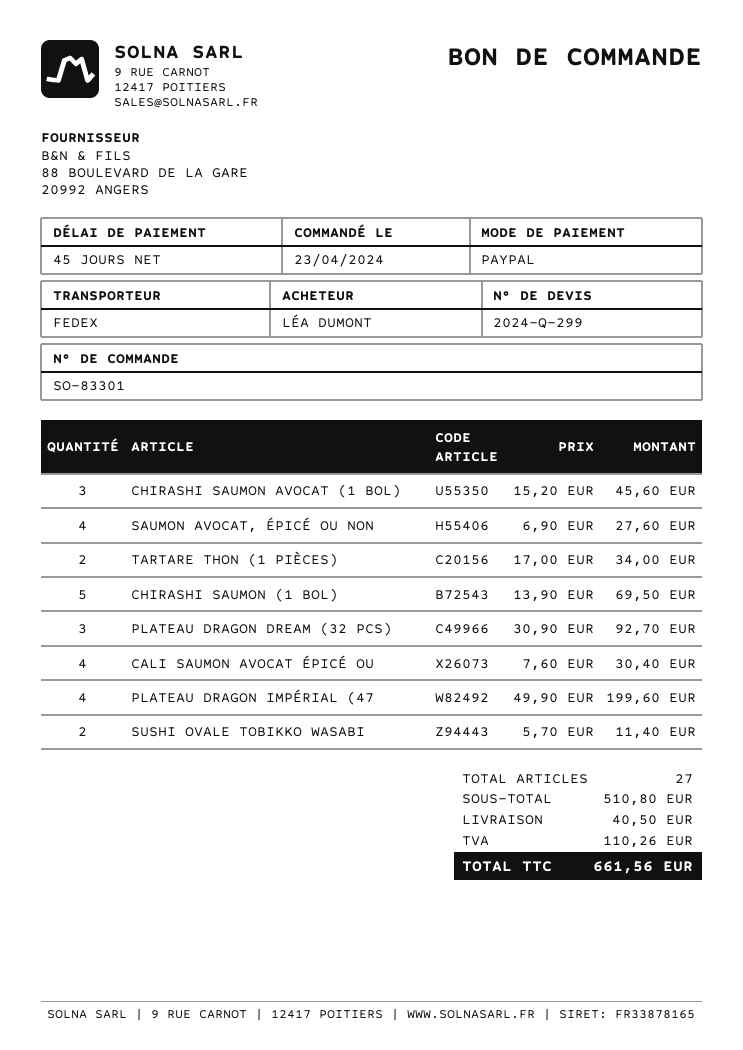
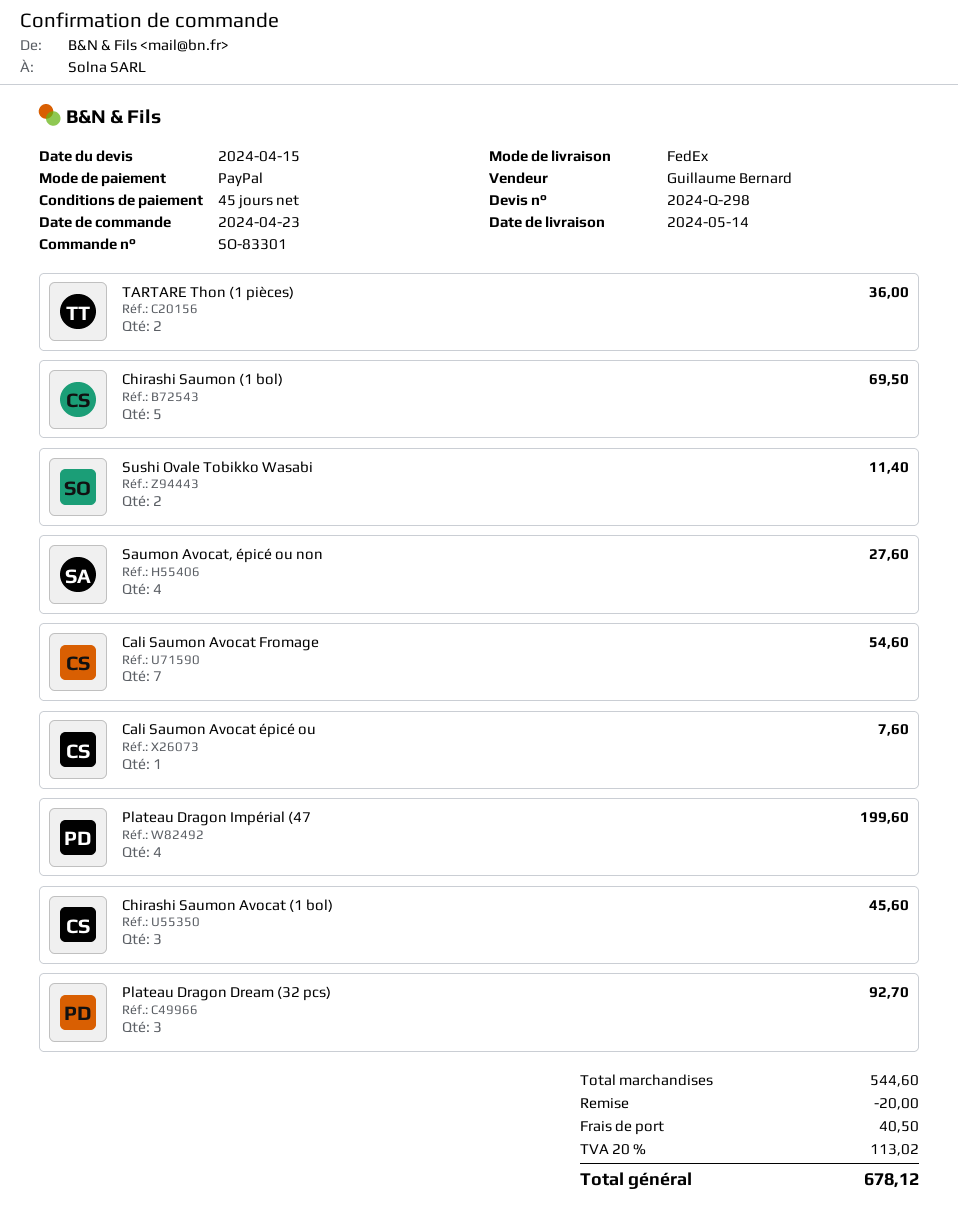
quote number: 2024-Q-299 -> 2024-Q-298
TARTARE THON (1 PIÈCES): 2 for 34.00 -> 2 for 36.00
CALI SAUMON AVOCAT ÉPICÉ OU: 4 for 30.40 -> 1 for 7.60
Cali Saumon Avocat Fromage: none -> 7 for 54.60
subtotal: 510.80 -> 544.60
discount: none -> 20.00
tax: 110.26 -> 113.02
total: 661.56 -> 678.12

